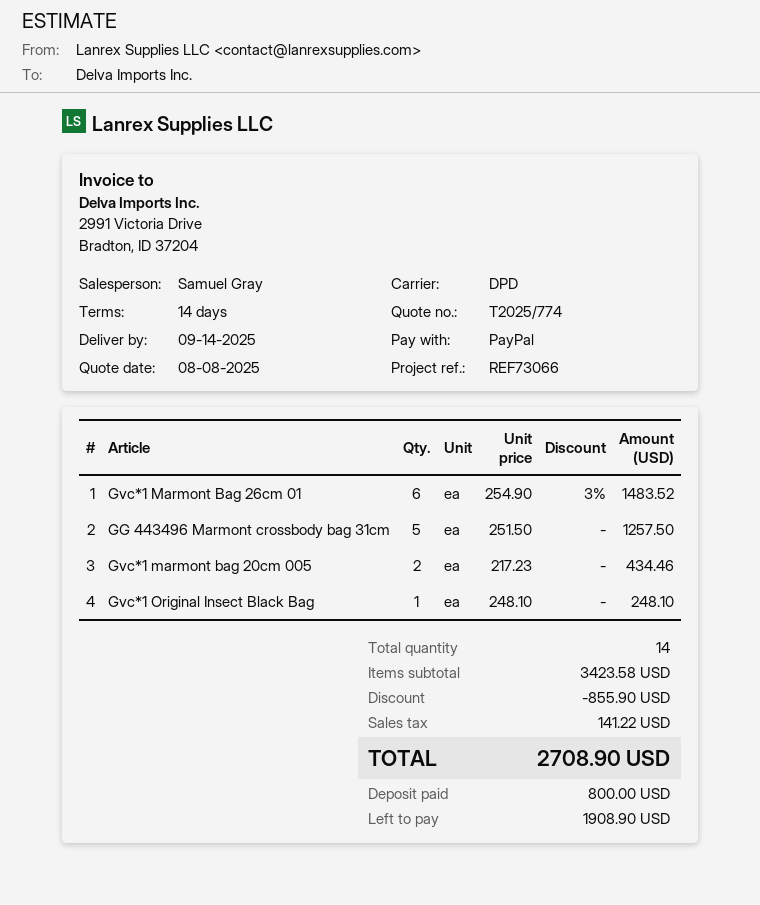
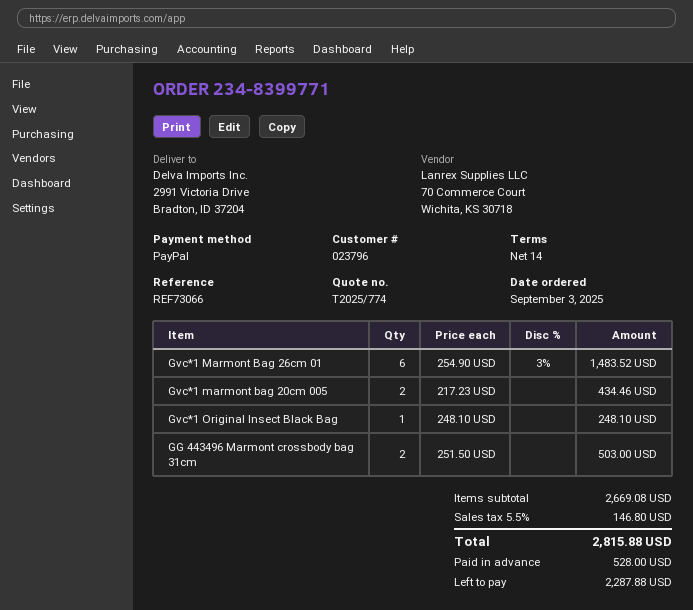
GG 443496 Marmont crossbody bag 31cm: 5 x 251.50 = 1257.50 -> 2 x 251.50 = 503.00
subtotal: 3423.58 -> 2669.08
discount: 855.90 -> none
tax: 141.22 -> 146.80
total: 2708.90 -> 2815.88
deposit: 800.00 -> 528.00
balance: 1908.90 -> 2287.88

